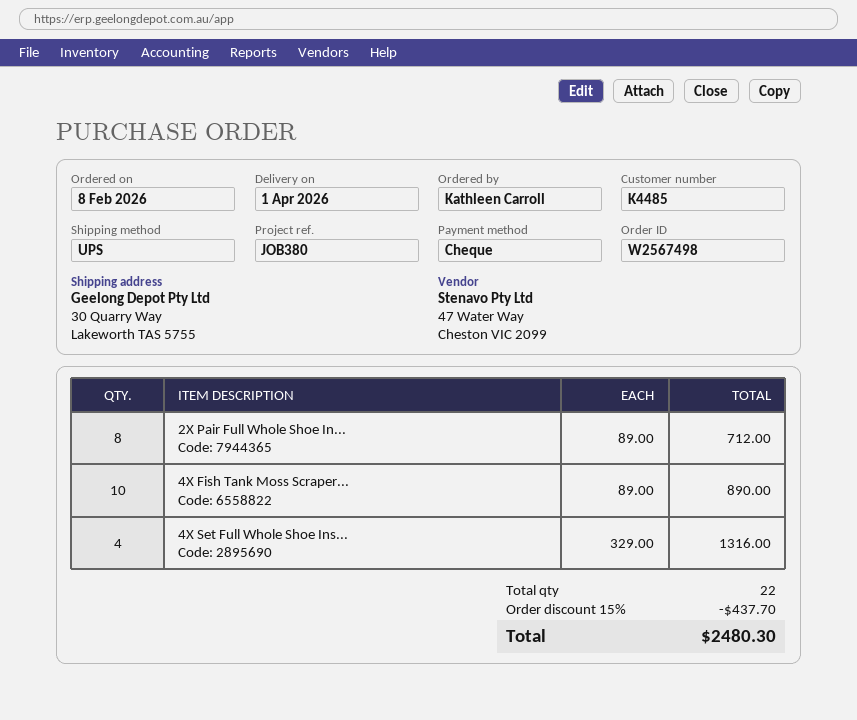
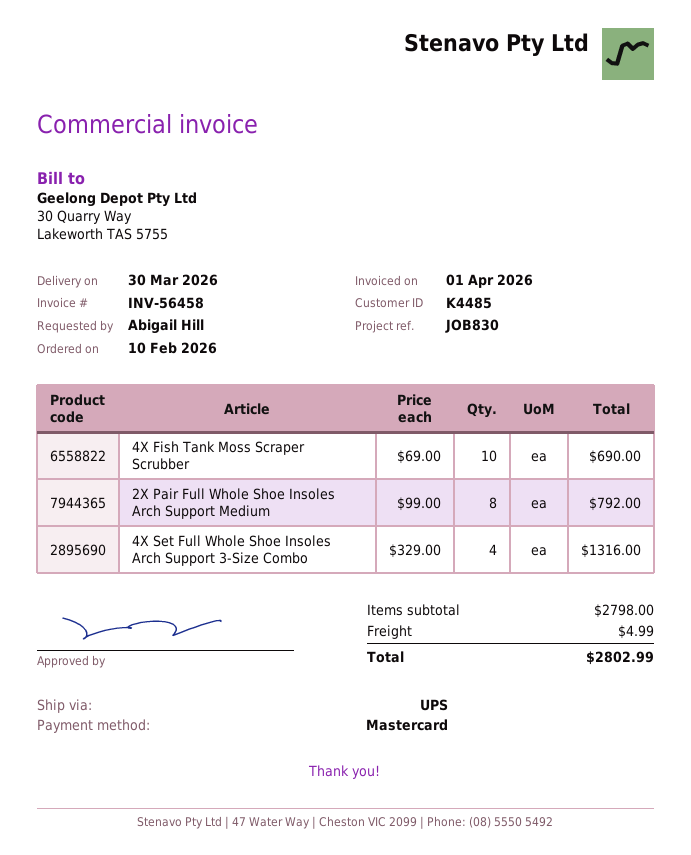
order date: 2026-02-08 -> 2026-02-10
delivery date: 2026-04-01 -> 2026-03-30
reference: JOB380 -> JOB830
ordered by: Kathleen Carroll -> Abigail Hill
payment method: cheque -> Mastercard
2X Pair Full Whole Shoe In...: 8 x 89.00 = 712.00 -> 8 x 99.00 = 792.00
4X Fish Tank Moss Scraper...: 10 x 89.00 = 890.00 -> 10 x 69.00 = 690.00
discount: 15% = 437.70 -> none
shipping: none -> 4.99
total: 2480.30 -> 2802.99

